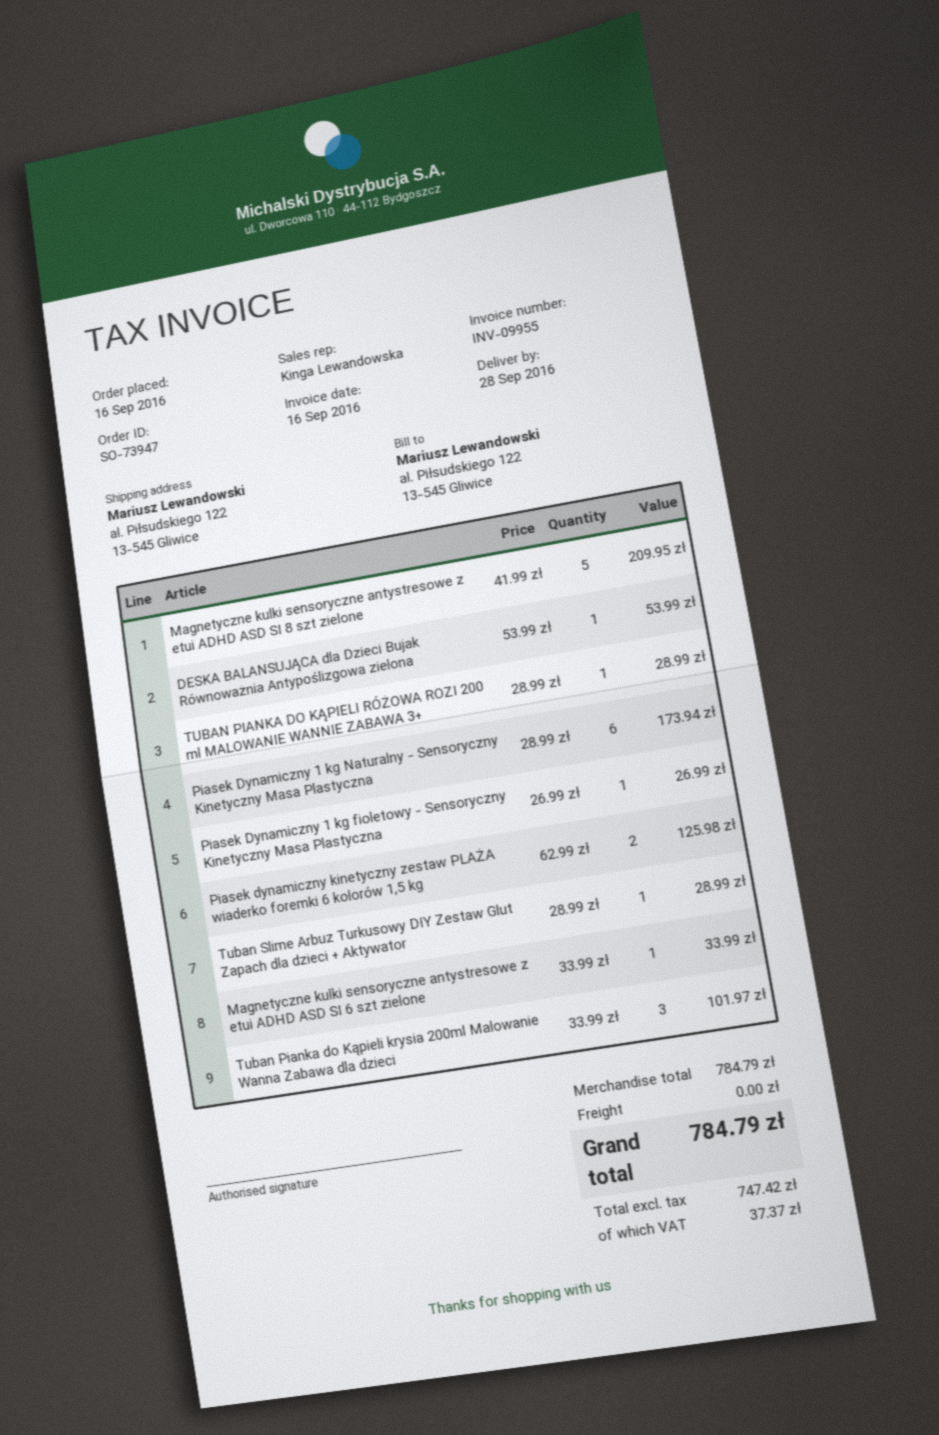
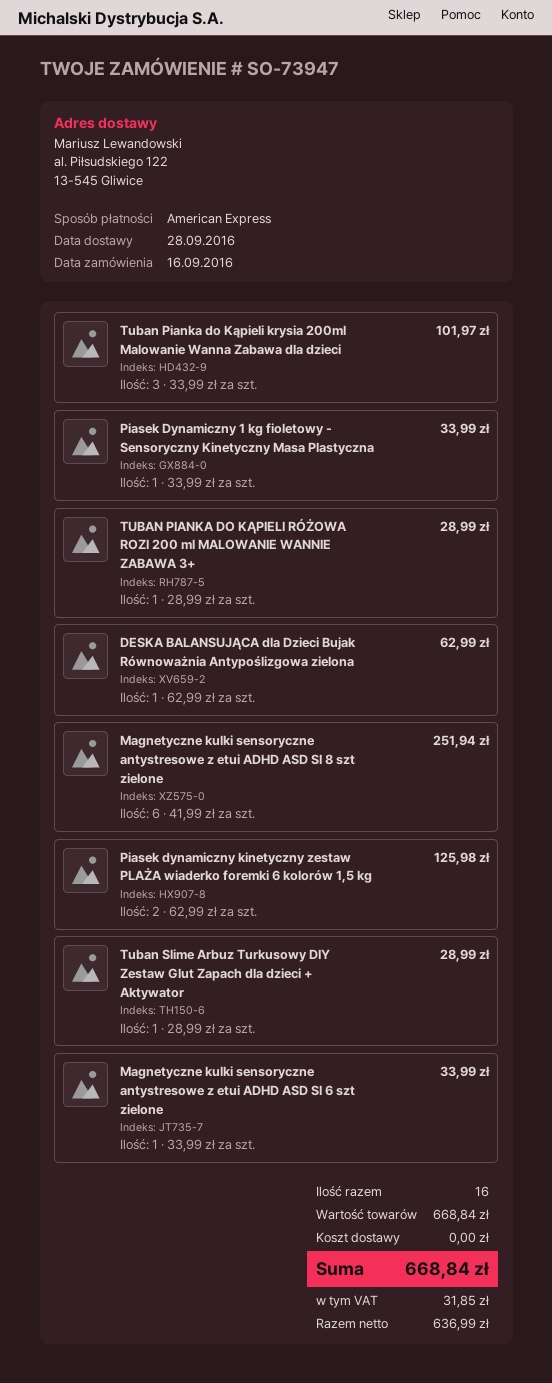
Magnetyczne kulki sensoryczne antystresowe z etui ADHD ASD SI 8 szt zielone: 5 x 41.99 = 209.95 -> 6 x 41.99 = 251.94
DESKA BALANSUJĄCA dla Dzieci Bujak Równoważnia Antypoślizgowa zielona: 1 x 53.99 = 53.99 -> 1 x 62.99 = 62.99
Piasek Dynamiczny 1 kg Naturalny - Sensoryczny Kinetyczny Masa Plastyczna: 6 x 28.99 = 173.94 -> none
Piasek Dynamiczny 1 kg fioletowy - Sensoryczny Kinetyczny Masa Plastyczna: 1 x 26.99 = 26.99 -> 1 x 33.99 = 33.99
subtotal: 784.79 -> 668.84
net: 747.42 -> 636.99
tax: 37.37 -> 31.85
total: 784.79 -> 668.84

